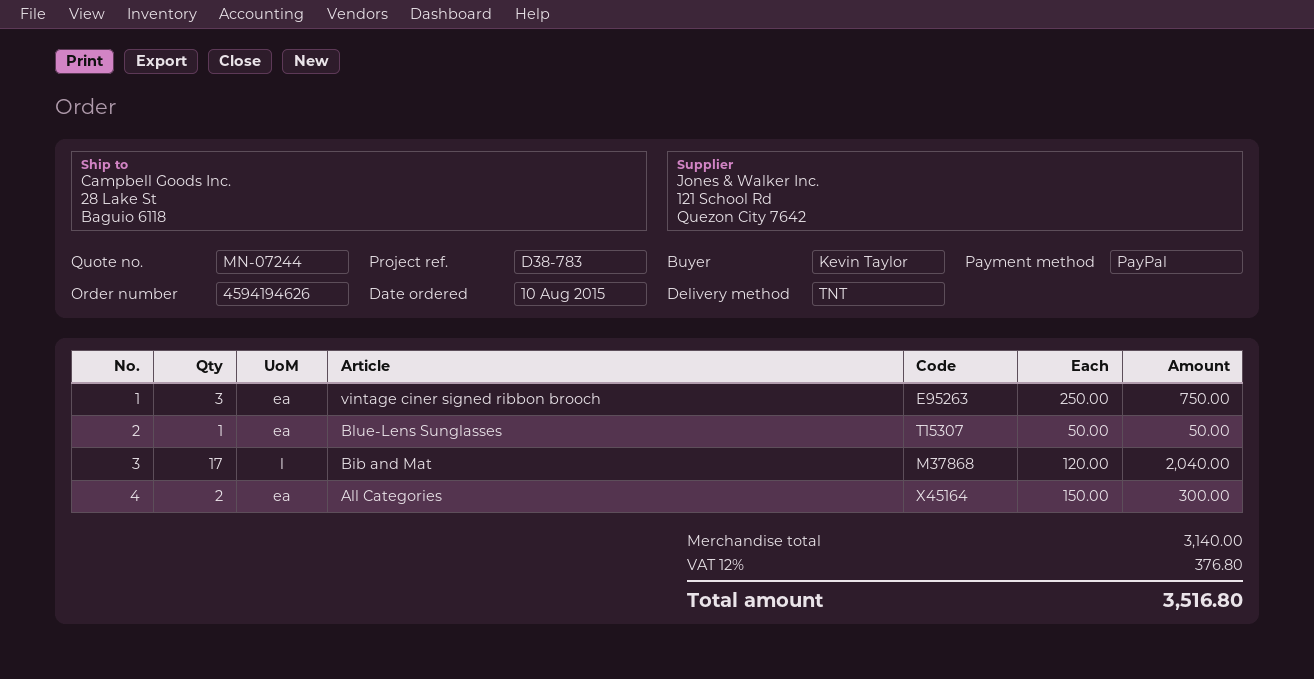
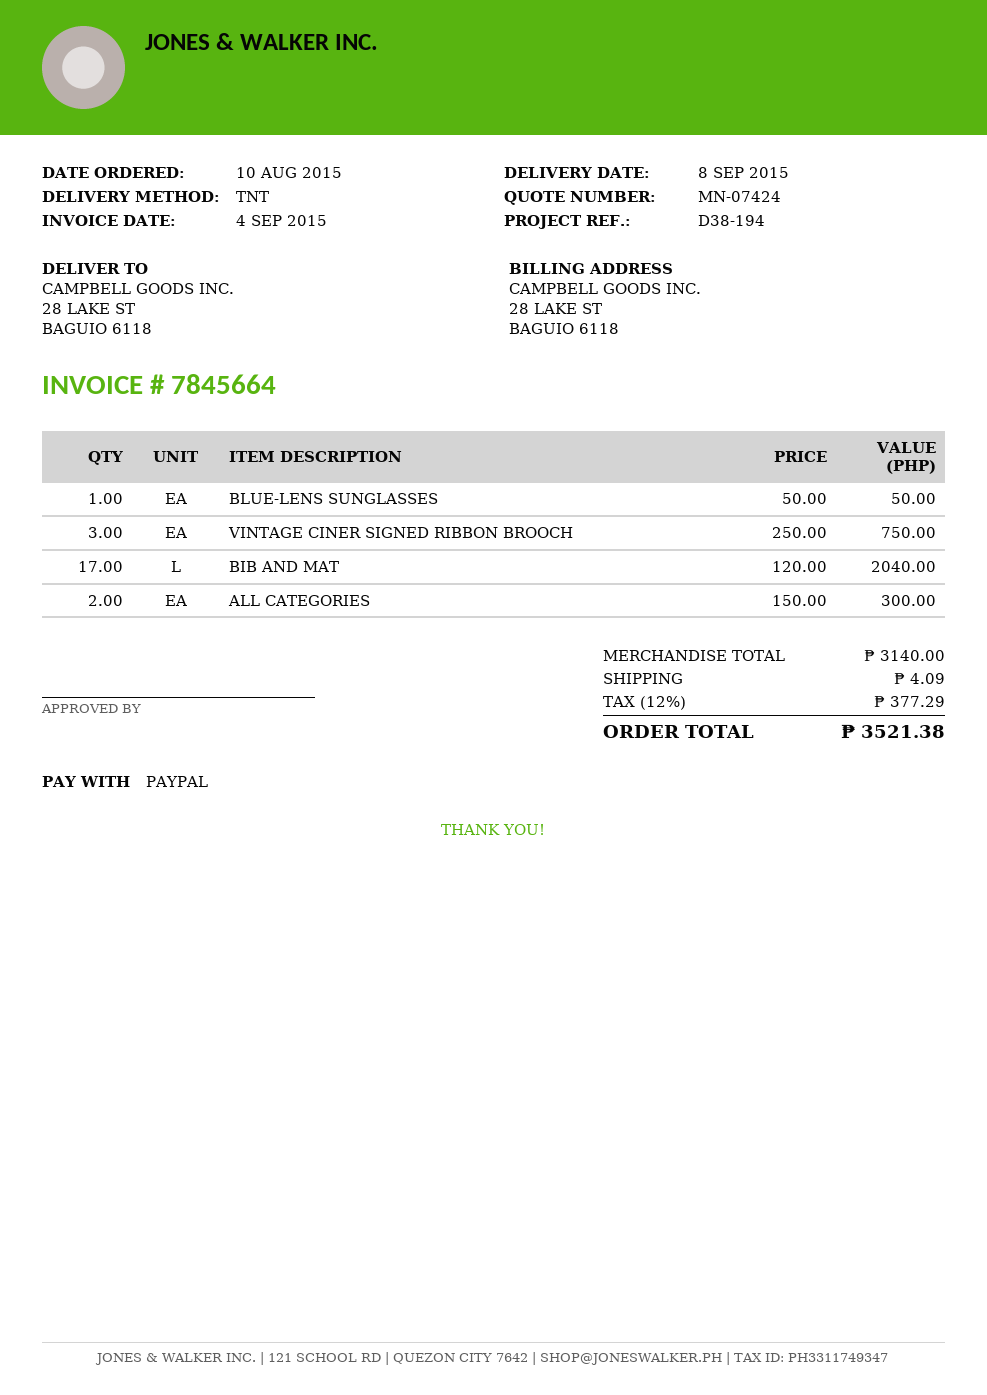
quote number: MN-07244 -> MN-07424
reference: D38-783 -> D38-194
shipping: none -> 4.09
tax: 12% = 376.80 -> 12% = 377.29
total: 3516.80 -> 3521.38

